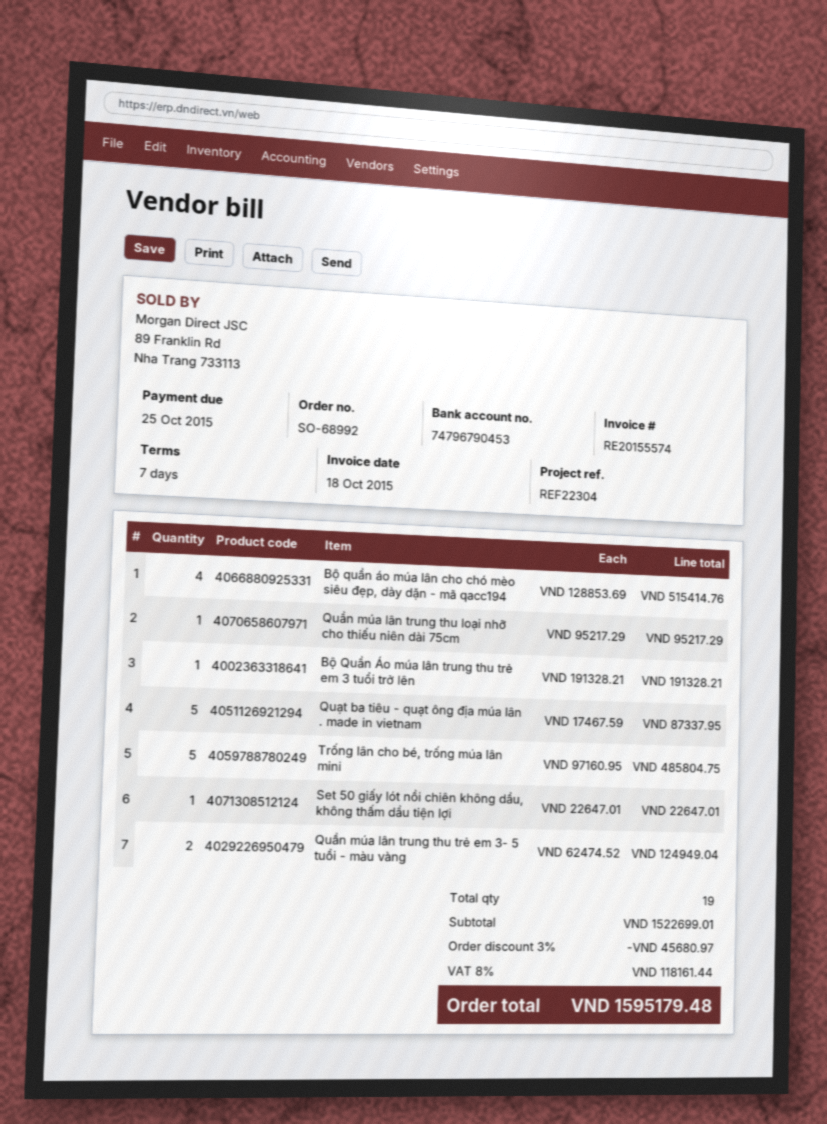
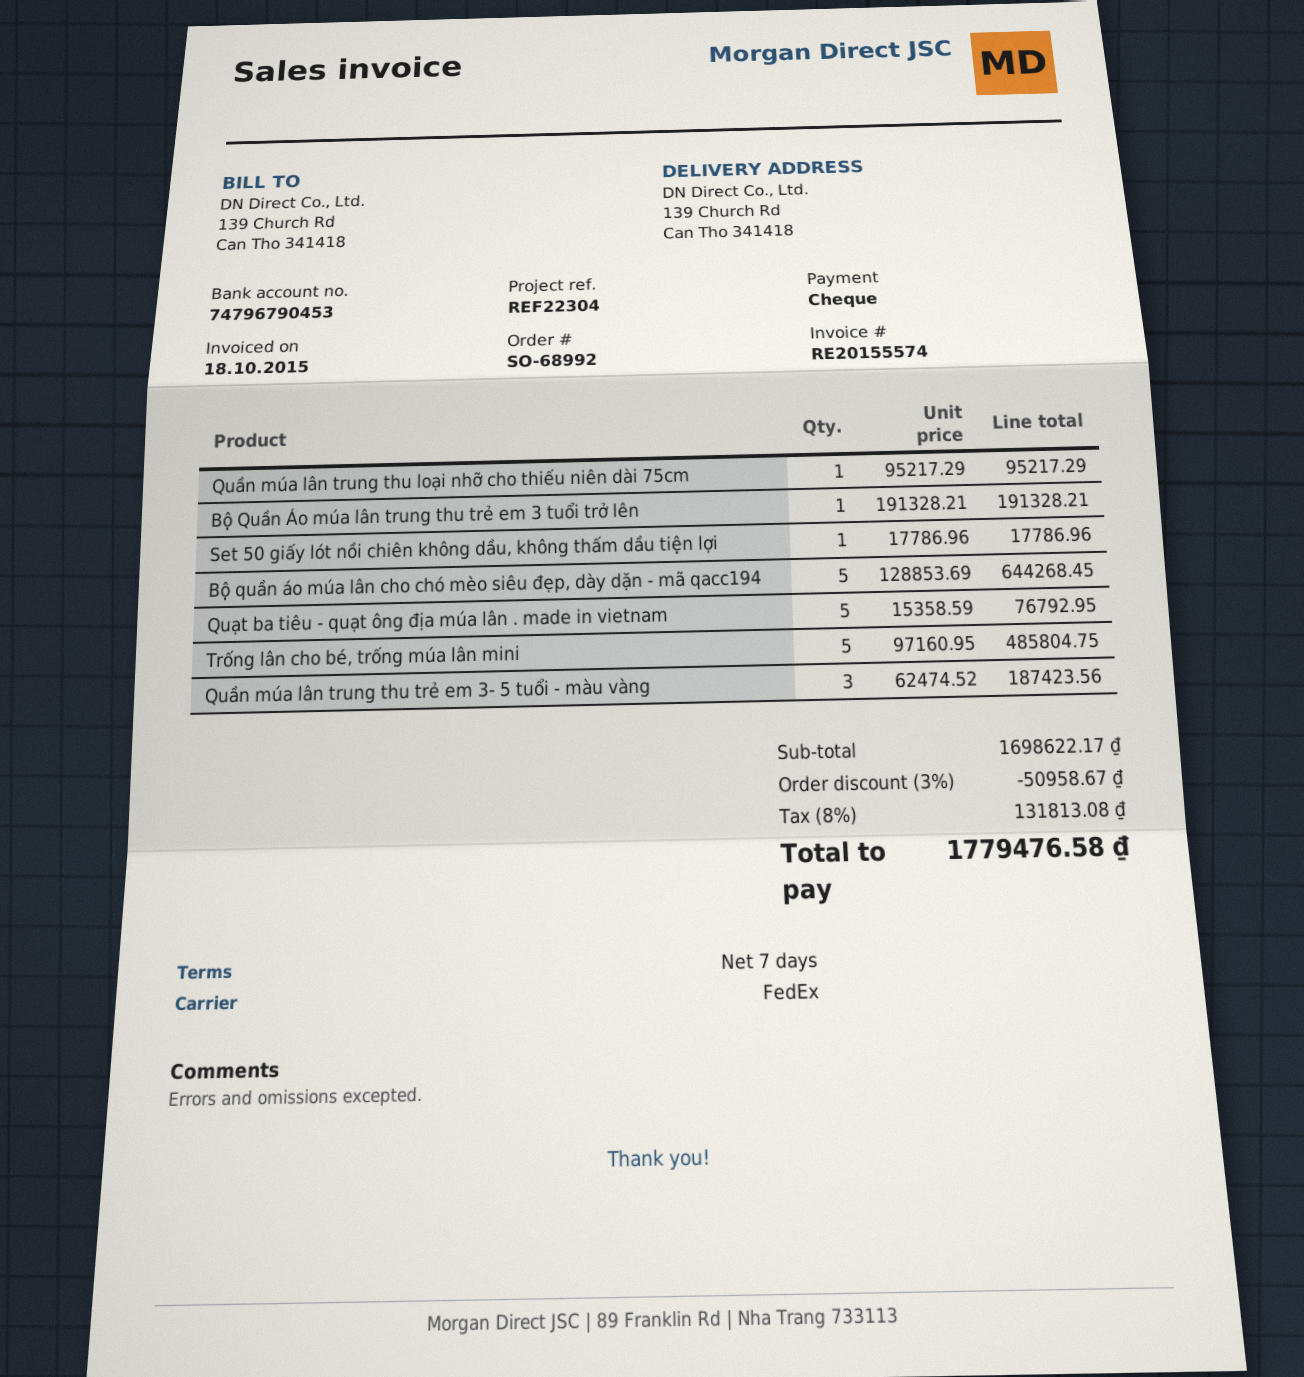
Bộ quần áo múa lân cho chó mèo siêu đẹp, dày dặn - mã qacc194: 4 x 128853.69 = 515414.76 -> 5 x 128853.69 = 644268.45
Quạt ba tiêu - quạt ông địa múa lân . made in vietnam: 5 x 17467.59 = 87337.95 -> 5 x 15358.59 = 76792.95
Set 50 giấy lót nồi chiên không dầu, không thấm dầu tiện lợi: 1 x 22647.01 = 22647.01 -> 1 x 17786.96 = 17786.96
Quần múa lân trung thu trẻ em 3- 5 tuổi - màu vàng: 2 x 62474.52 = 124949.04 -> 3 x 62474.52 = 187423.56
subtotal: 1522699.01 -> 1698622.17
discount: 3% = 45680.97 -> 3% = 50958.67
tax: 8% = 118161.44 -> 8% = 131813.08
total: 1595179.48 -> 1779476.58

